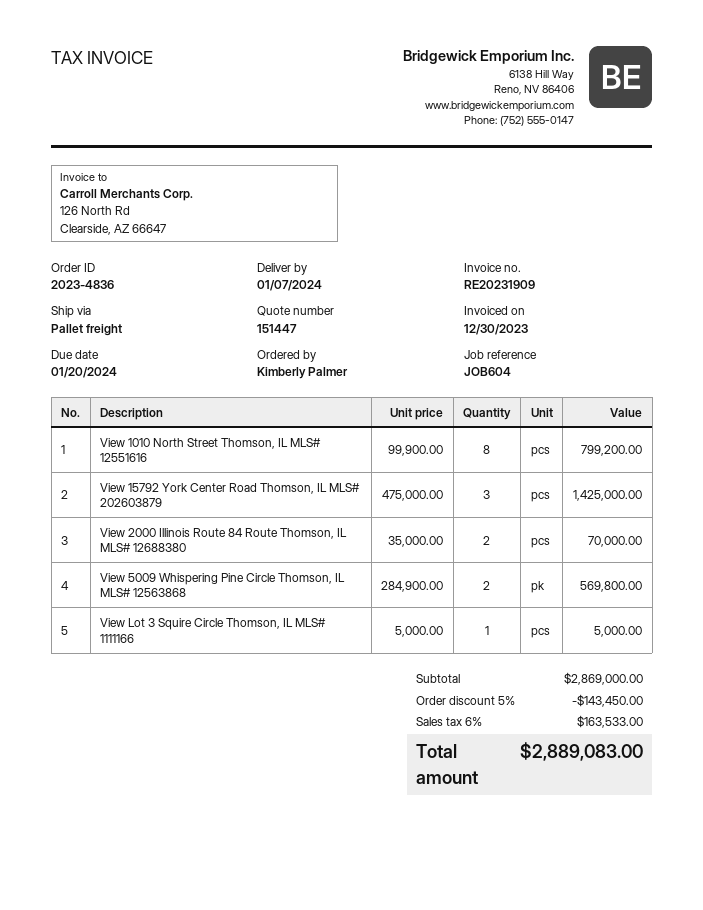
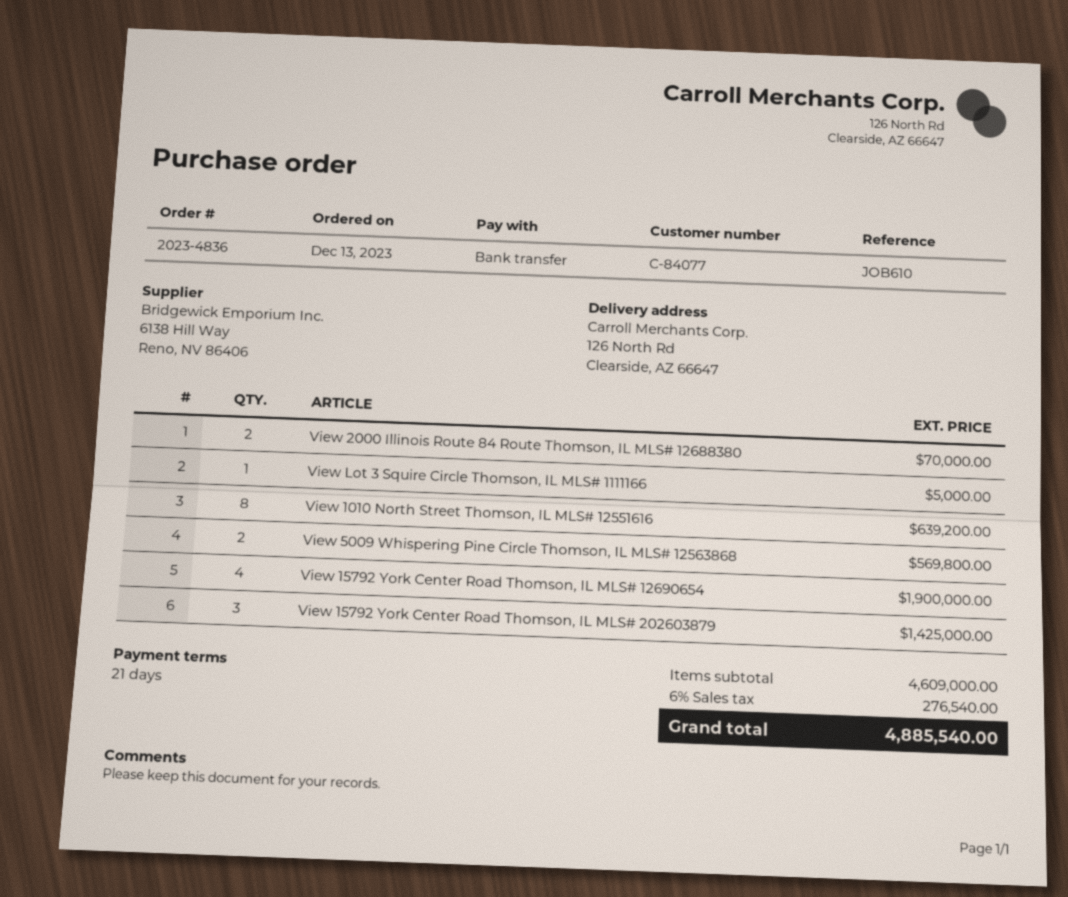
reference: JOB604 -> JOB610
View 1010 North Street Thomson, IL MLS# 12551616: 8 for 799200.00 -> 8 for 639200.00
View 15792 York Center Road Thomson, IL MLS# 12690654: none -> 4 for 1900000.00
subtotal: 2869000.00 -> 4609000.00
discount: 5% = 143450.00 -> none
tax: 6% = 163533.00 -> 6% = 276540.00
total: 2889083.00 -> 4885540.00

